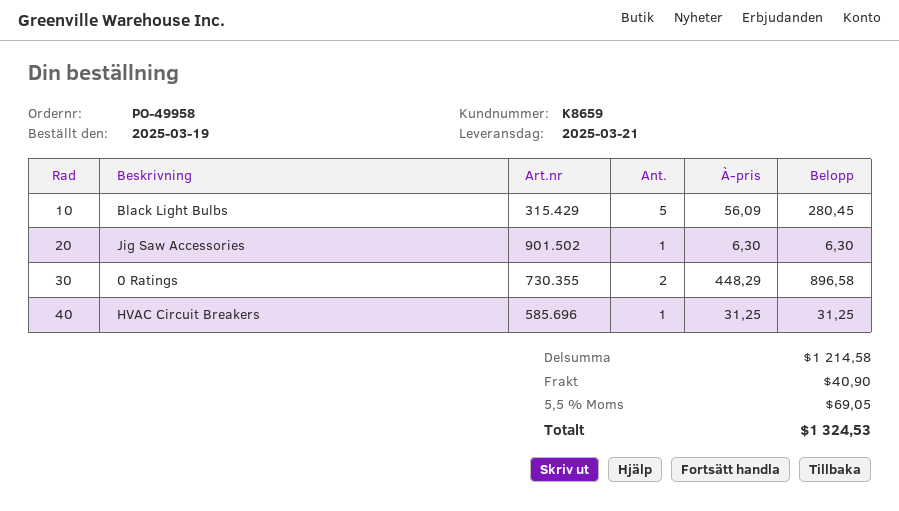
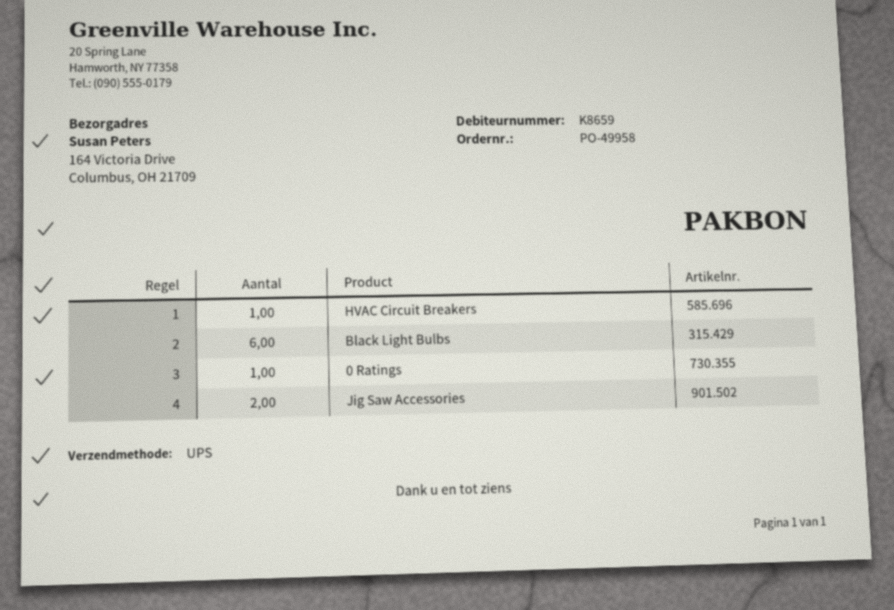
Black Light Bulbs: 5 -> 6
Jig Saw Accessories: 1 -> 2
0 Ratings: 2 -> 1

